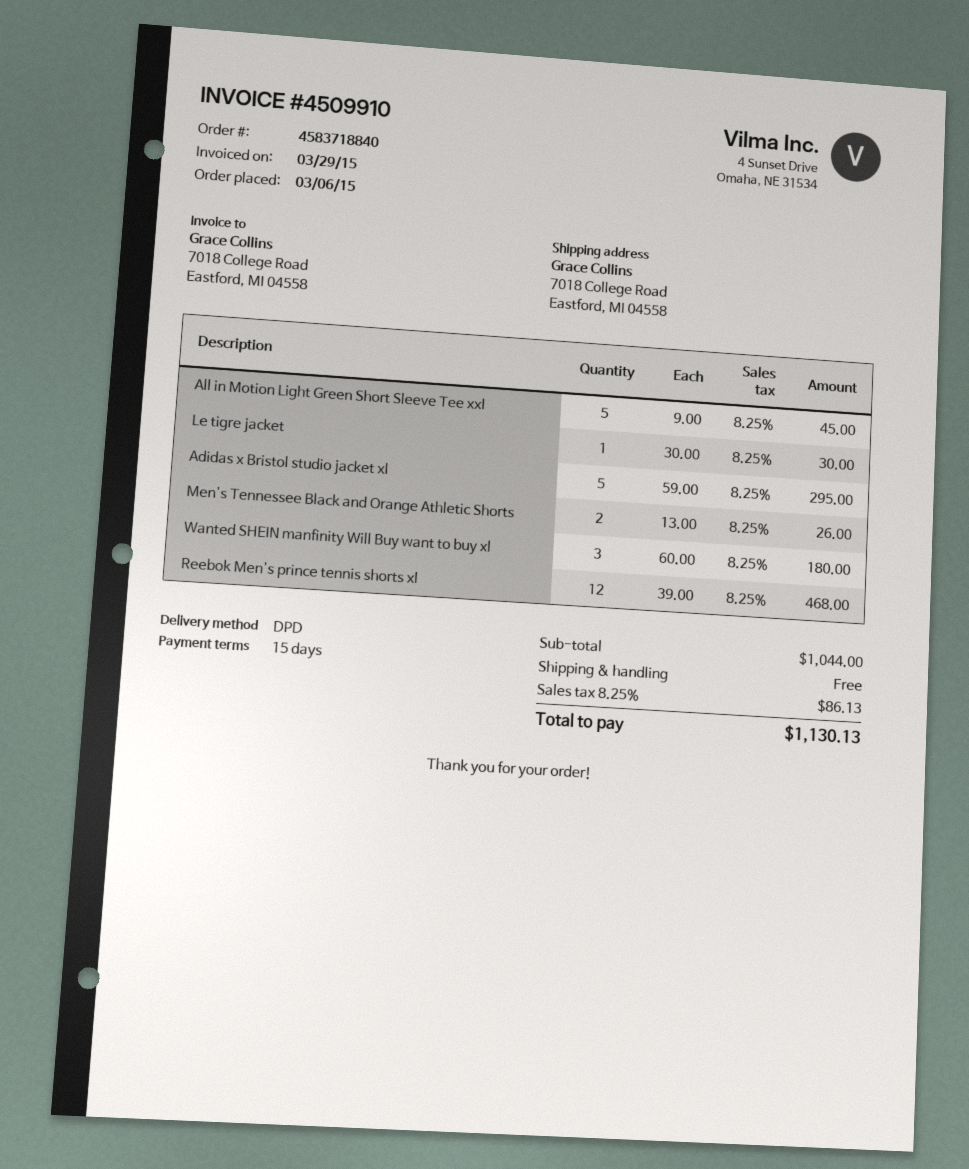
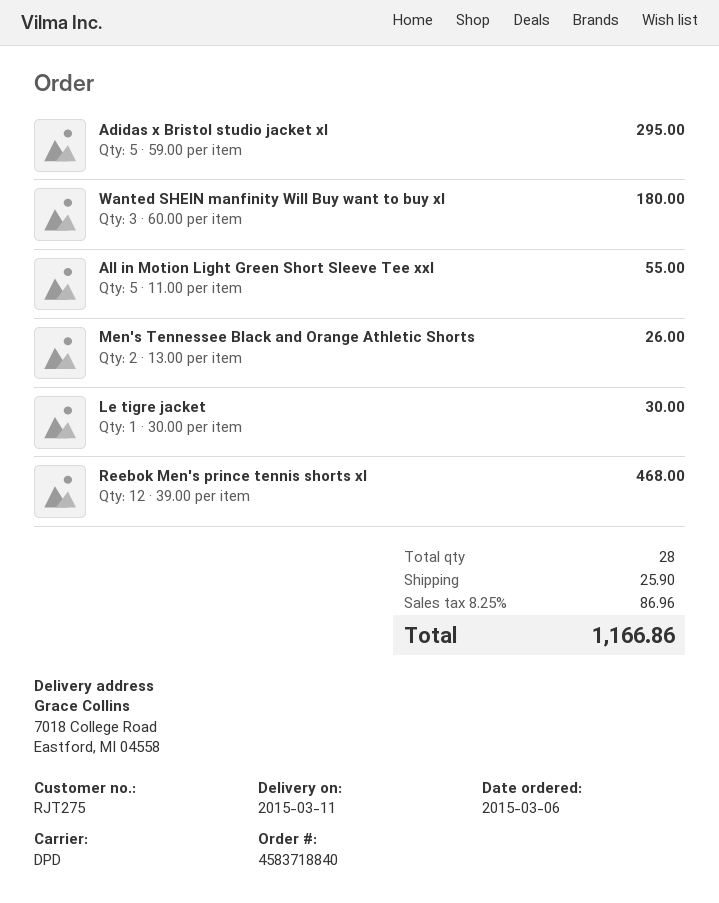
All in Motion Light Green Short Sleeve Tee xxl: 5 x 9.00 = 45.00 -> 5 x 11.00 = 55.00
shipping: 0.00 -> 25.90
tax: 8.25% = 86.13 -> 8.25% = 86.96
total: 1130.13 -> 1166.86

